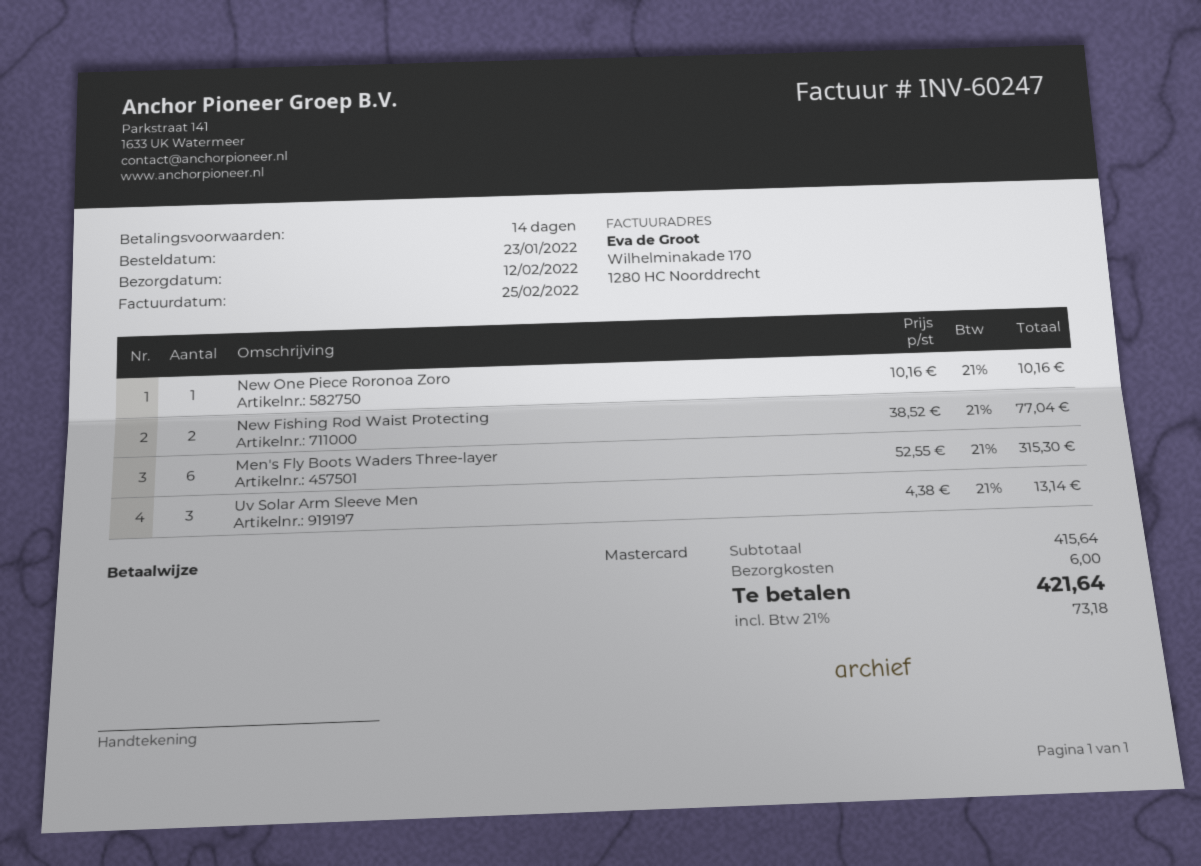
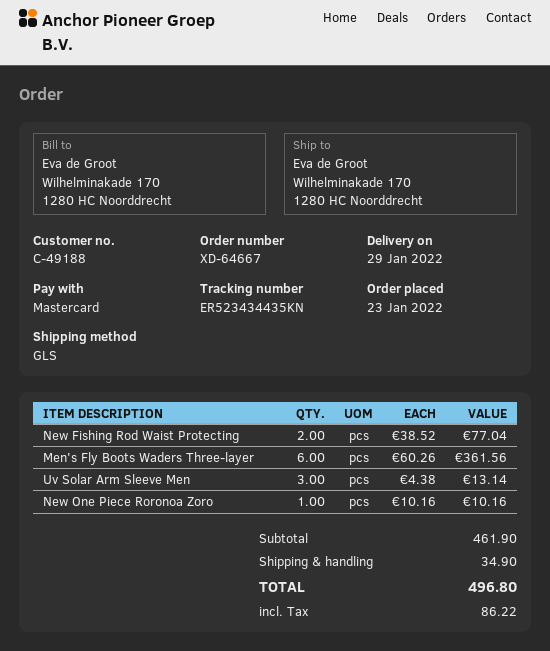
delivery date: 2022-02-12 -> 2022-01-29
Men's Fly Boots Waders Three-layer: 6 x 52.55 = 315.30 -> 6 x 60.26 = 361.56
subtotal: 415.64 -> 461.90
shipping: 6.00 -> 34.90
tax: 73.18 -> 86.22
total: 421.64 -> 496.80

